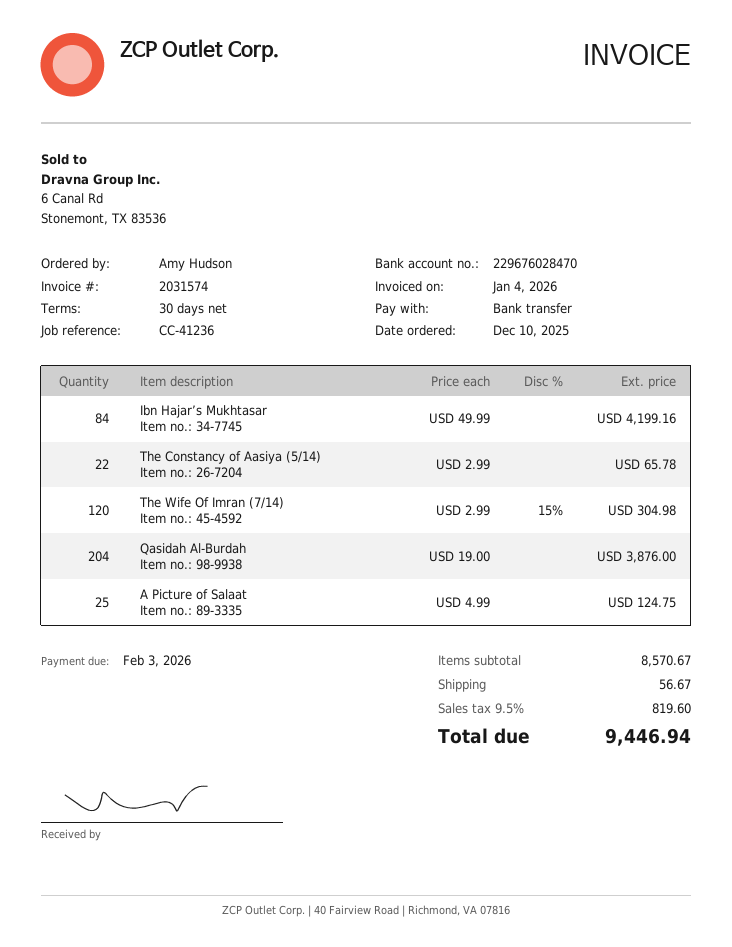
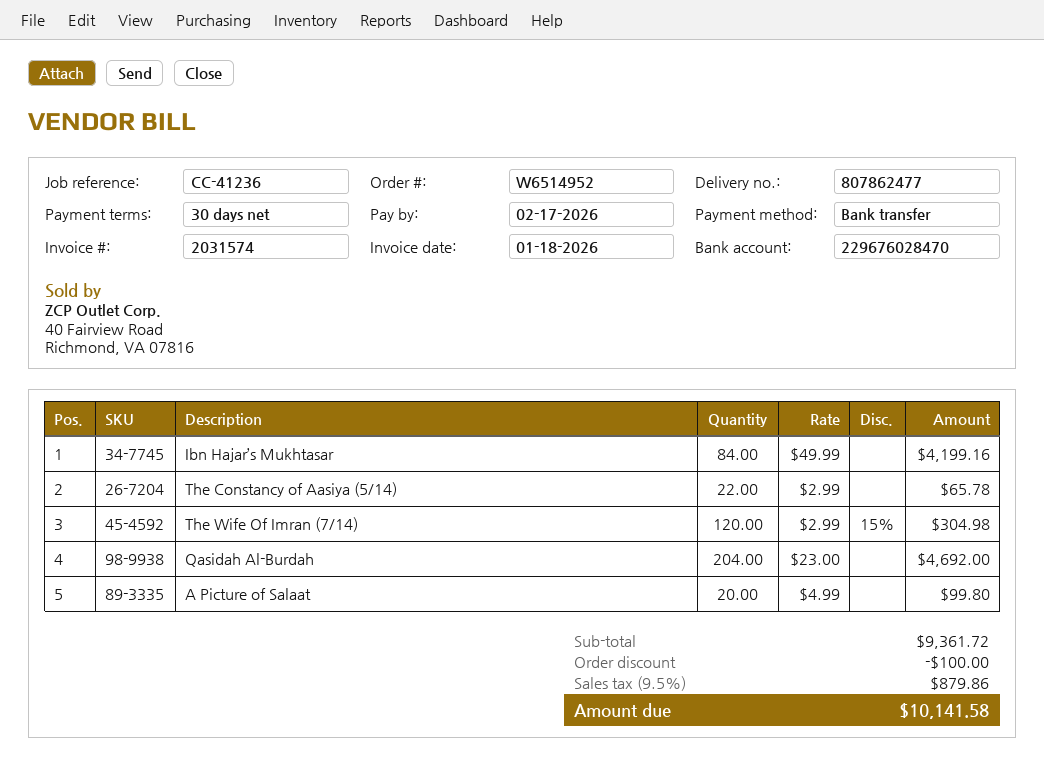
invoice date: 2026-01-04 -> 2026-01-18
due date: 2026-02-03 -> 2026-02-17
Qasidah Al-Burdah: 204 x 19.00 = 3876.00 -> 204 x 23.00 = 4692.00
A Picture of Salaat: 25 x 4.99 = 124.75 -> 20 x 4.99 = 99.80
subtotal: 8570.67 -> 9361.72
discount: none -> 100.00
shipping: 56.67 -> none
tax: 9.5% = 819.60 -> 9.5% = 879.86
total: 9446.94 -> 10141.58

